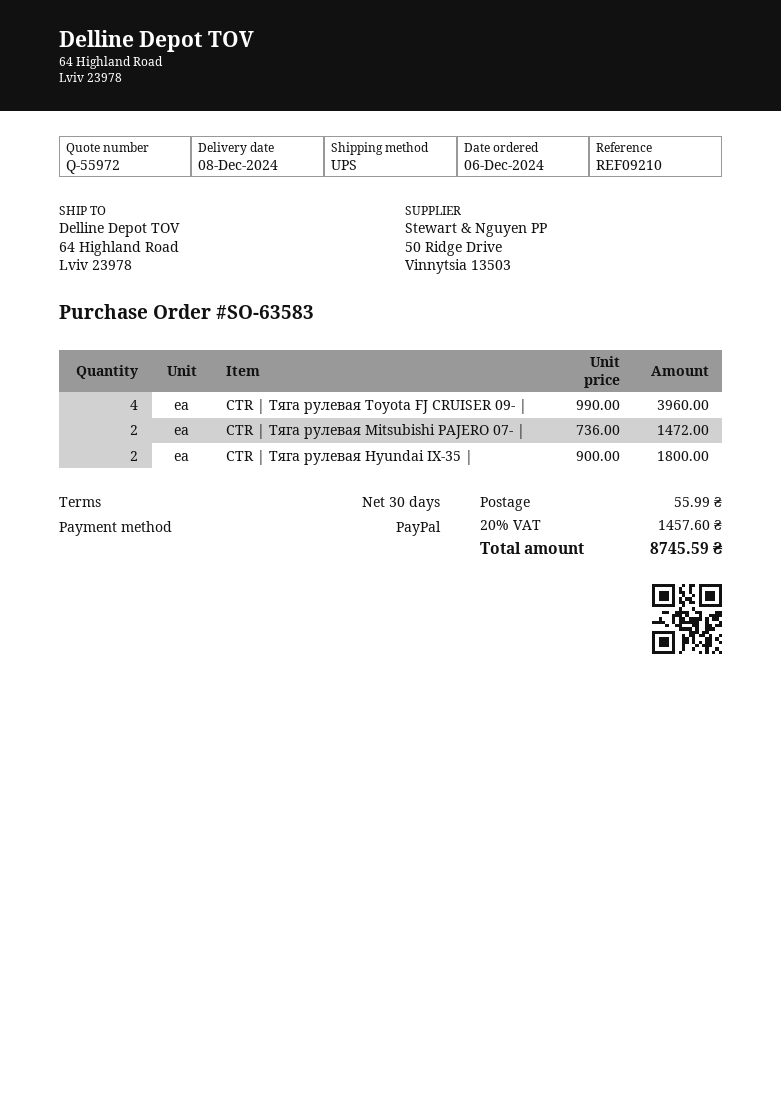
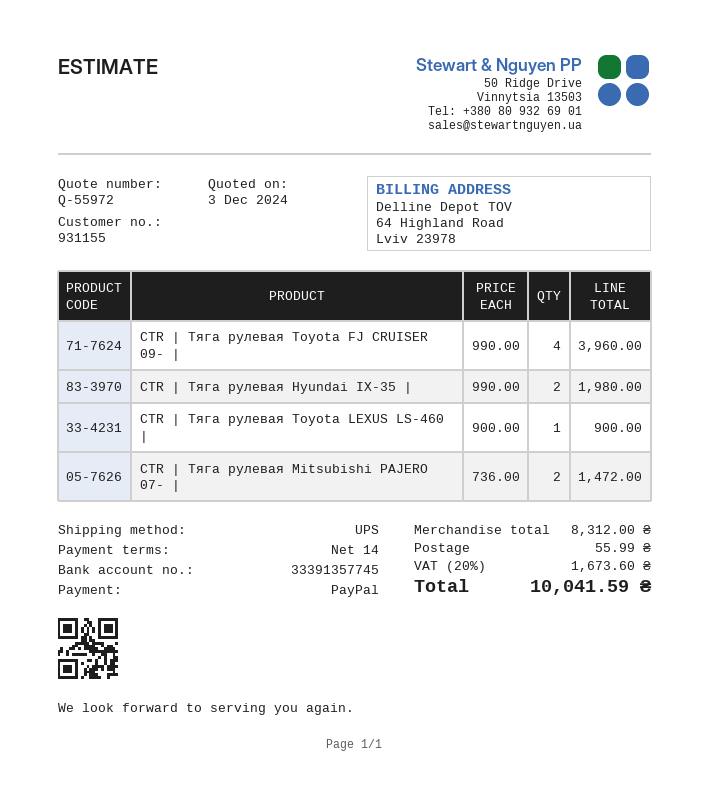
payment terms: 30 days -> 14 days
CTR | Тяга рулевая Hyundai IX-35 |: 2 x 900.00 = 1800.00 -> 2 x 990.00 = 1980.00
CTR | Тяга рулевая Toyota LEXUS LS-460 |: none -> 1 x 900.00 = 900.00
tax: 20% = 1457.60 -> 20% = 1673.60
total: 8745.59 -> 10041.59

